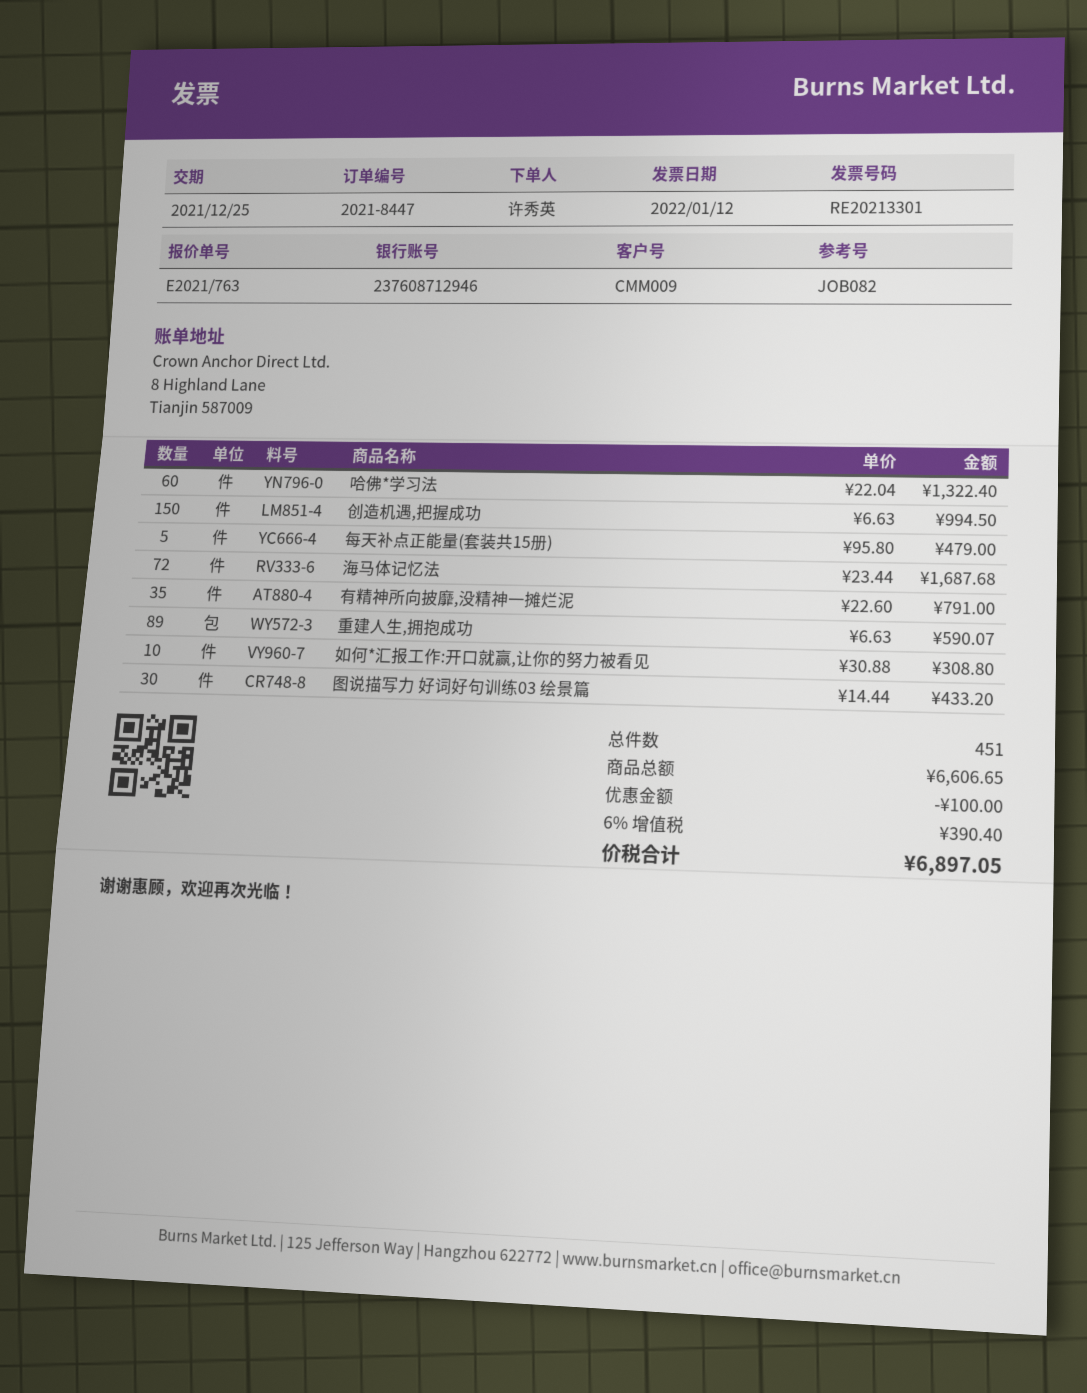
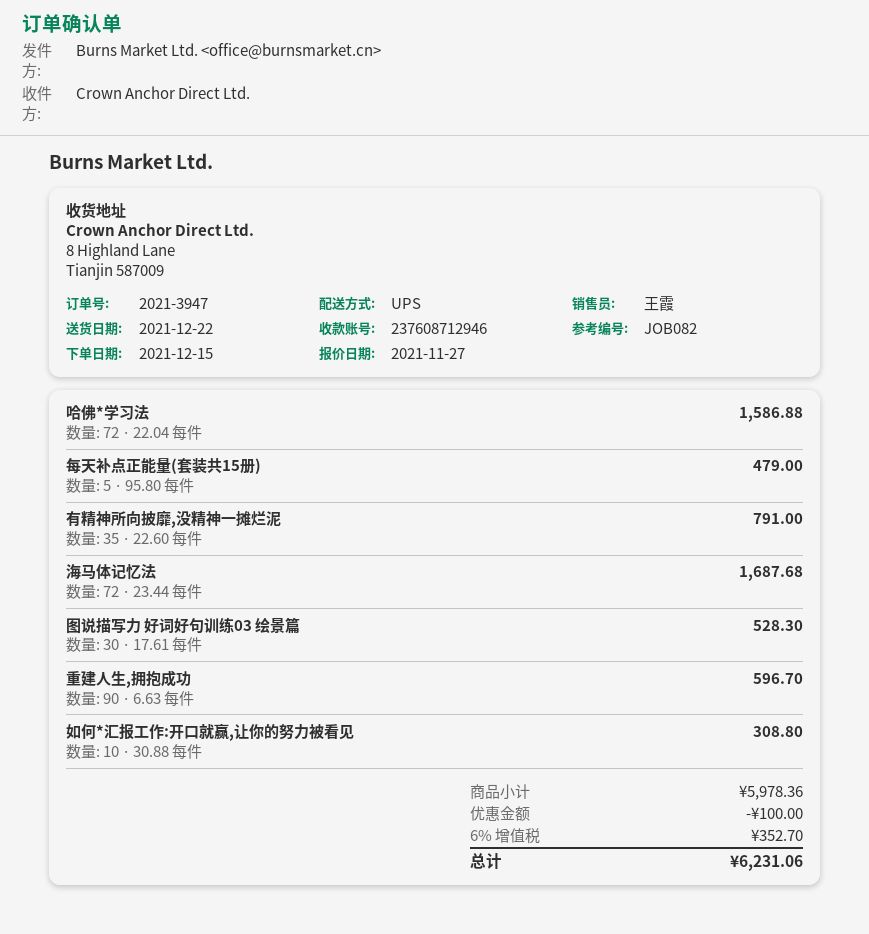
order number: 2021-8447 -> 2021-3947
delivery date: 2021-12-25 -> 2021-12-22
哈佛*学习法: 60 x 22.04 = 1322.40 -> 72 x 22.04 = 1586.88
创造机遇,把握成功: 150 x 6.63 = 994.50 -> none
重建人生,拥抱成功: 89 x 6.63 = 590.07 -> 90 x 6.63 = 596.70
图说描写力 好词好句训练03 绘景篇: 30 x 14.44 = 433.20 -> 30 x 17.61 = 528.30
subtotal: 6606.65 -> 5978.36
tax: 6% = 390.40 -> 6% = 352.70
total: 6897.05 -> 6231.06

